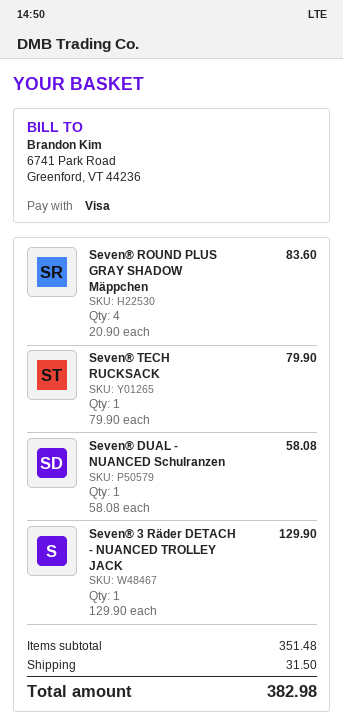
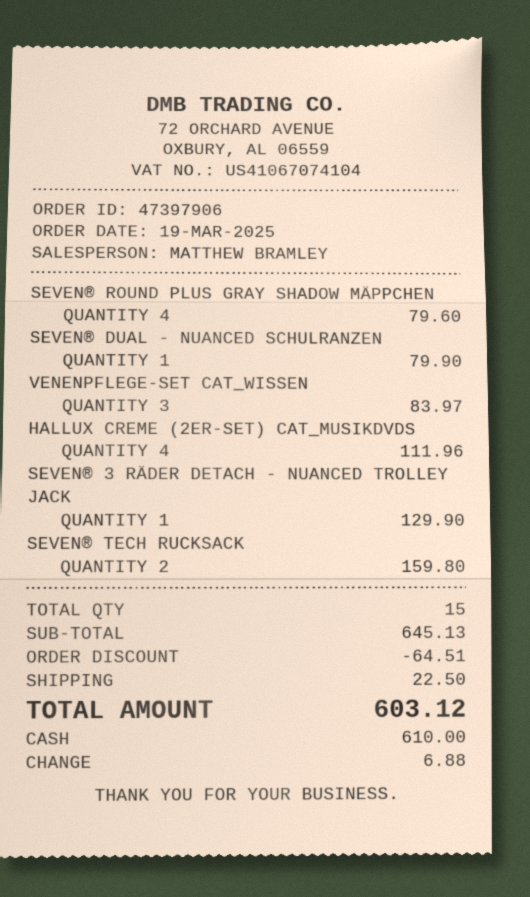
payment method: Visa -> cash
Seven® ROUND PLUS GRAY SHADOW Mäppchen: 4 for 83.60 -> 4 for 79.60
Seven® TECH RUCKSACK: 1 for 79.90 -> 2 for 159.80
Seven® DUAL - NUANCED Schulranzen: 1 for 58.08 -> 1 for 79.90
VENENPFLEGE-SET CAT_WISSEN: none -> 3 for 83.97
HALLUX CREME (2ER-SET) CAT_MUSIKDVDS: none -> 4 for 111.96
subtotal: 351.48 -> 645.13
discount: none -> 64.51
shipping: 31.50 -> 22.50
total: 382.98 -> 603.12

